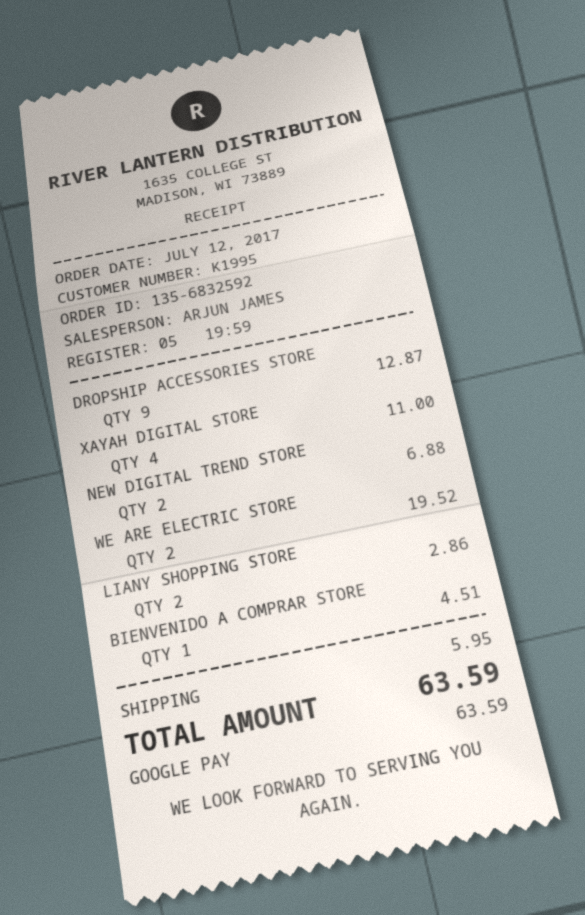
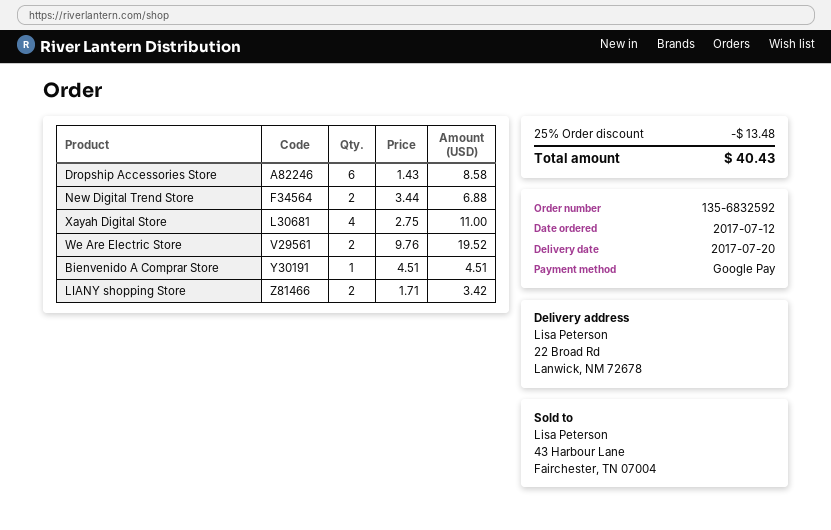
DROPSHIP ACCESSORIES STORE: 9 for 12.87 -> 6 for 8.58
LIANY SHOPPING STORE: 2 for 2.86 -> 2 for 3.42
discount: none -> 25% = 13.48
shipping: 5.95 -> none
total: 63.59 -> 40.43

